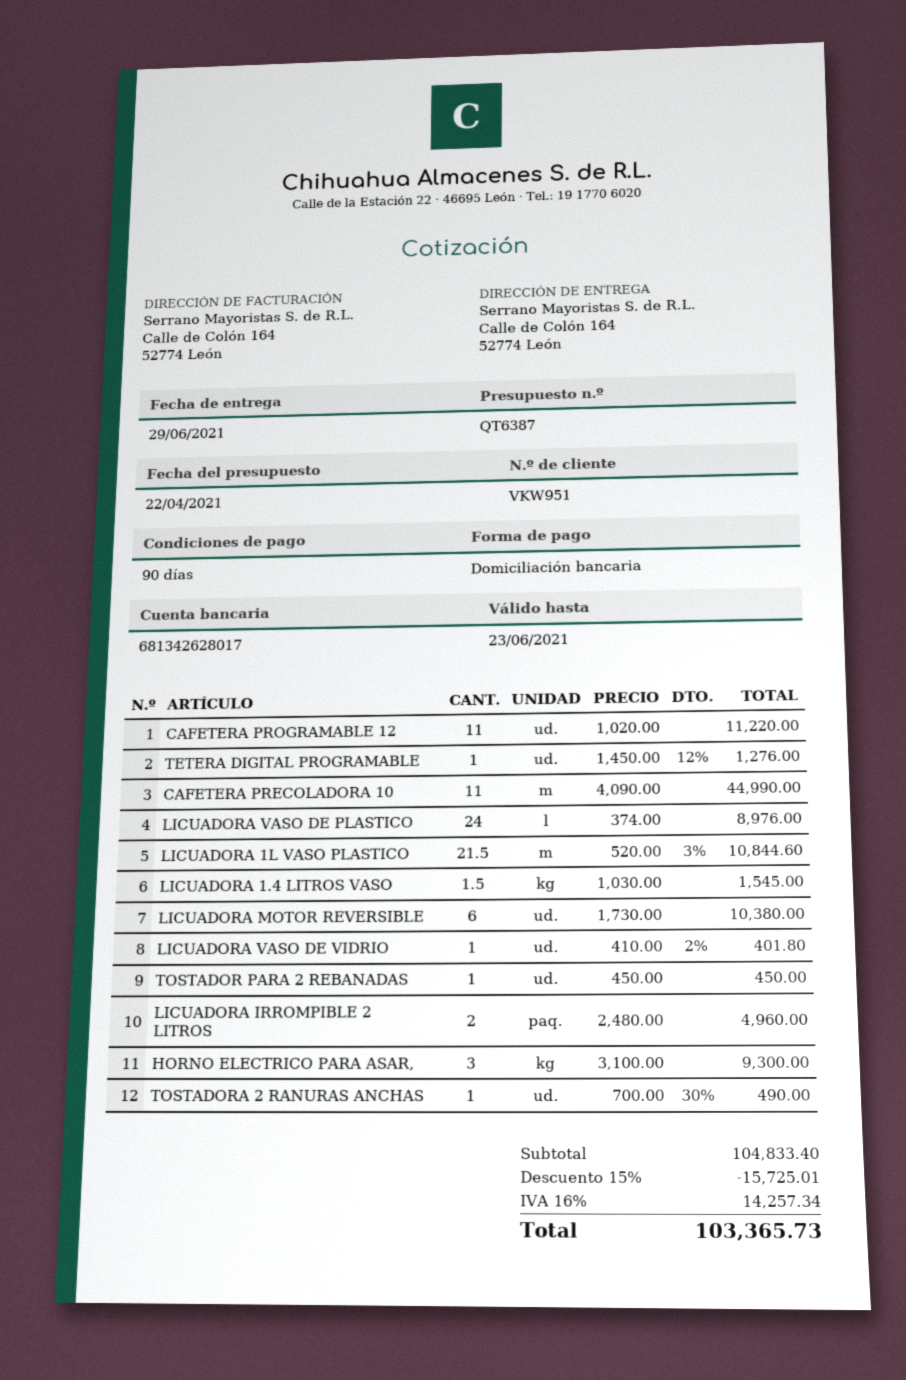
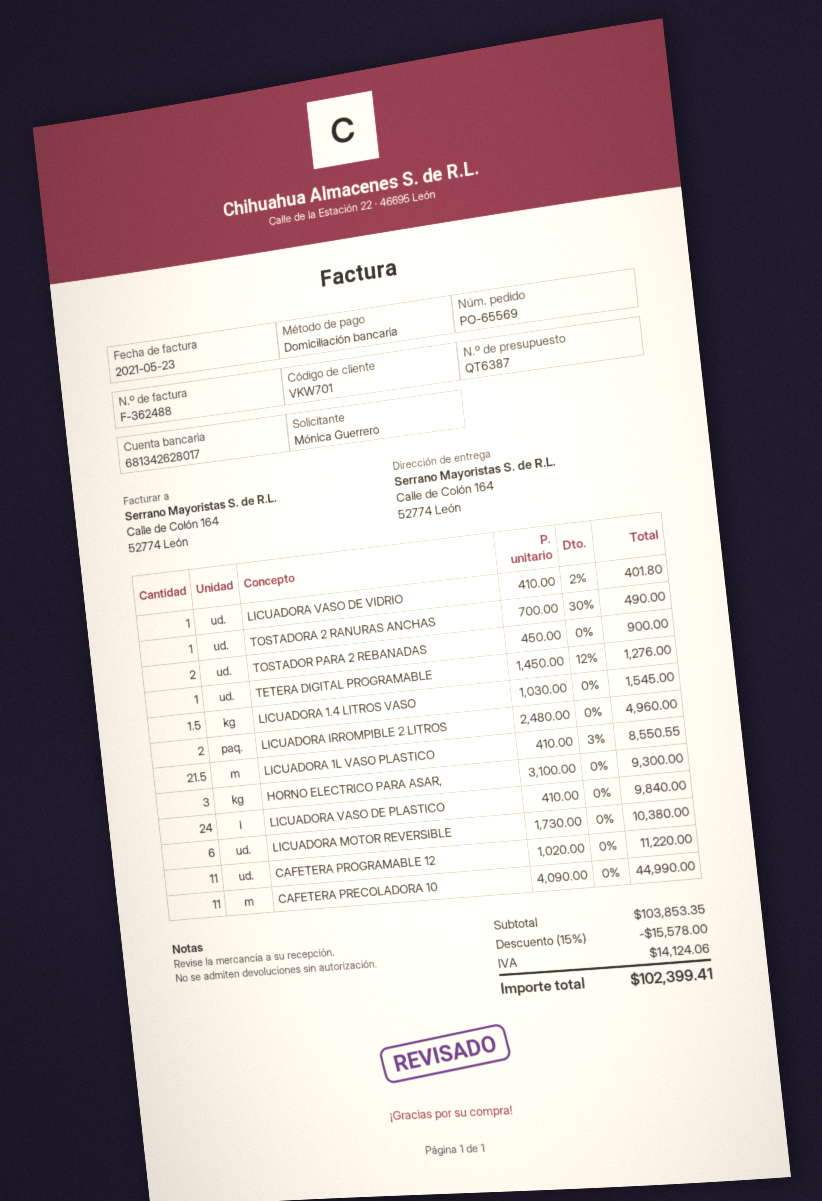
customer number: VKW951 -> VKW701
LICUADORA VASO DE PLASTICO: 24 x 374.00 = 8976.00 -> 24 x 410.00 = 9840.00
LICUADORA 1L VASO PLASTICO: 21.5 x 520.00 - 3% = 10844.60 -> 21.5 x 410.00 - 3% = 8550.55
TOSTADOR PARA 2 REBANADAS: 1 x 450.00 = 450.00 -> 2 x 450.00 = 900.00
subtotal: 104833.40 -> 103853.35
discount: 15% = 15725.01 -> 15% = 15578.00
tax: 14257.34 -> 14124.06
total: 103365.73 -> 102399.41

